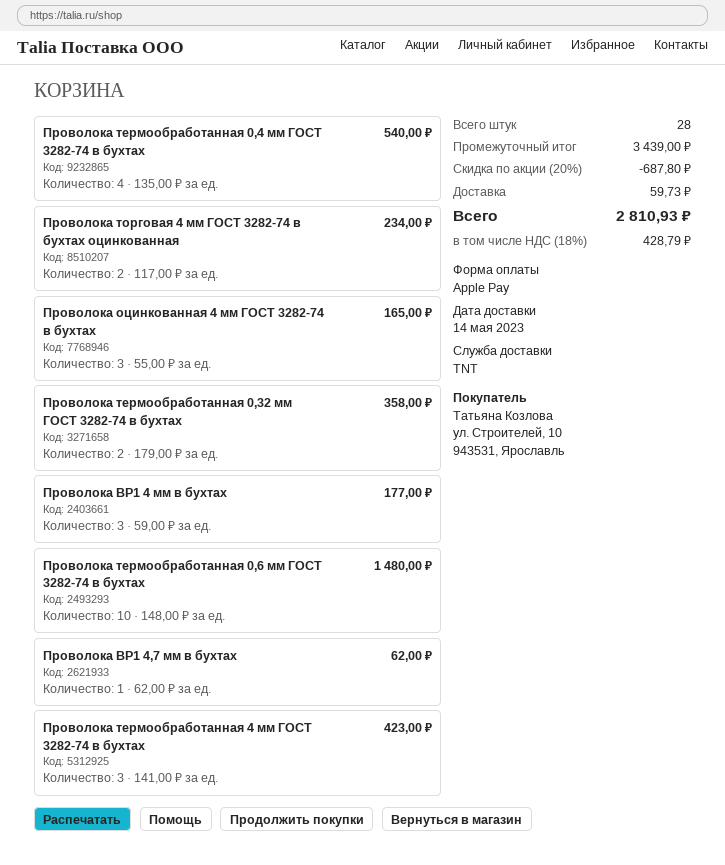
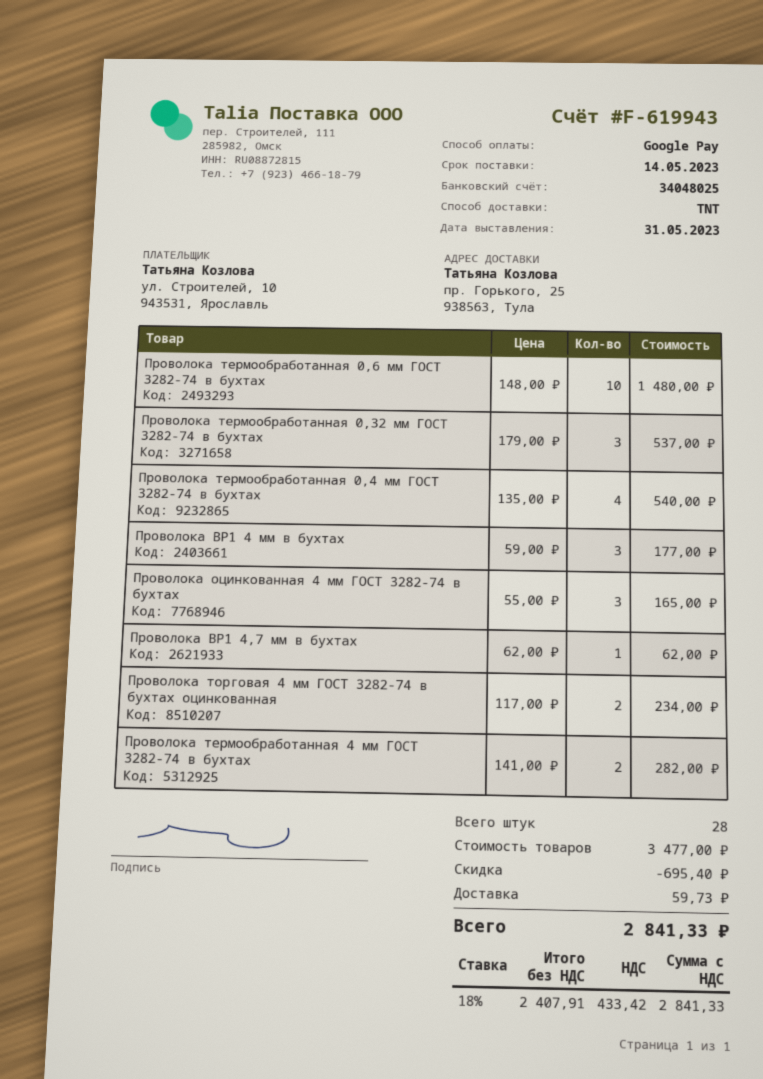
payment method: Apple Pay -> Google Pay
Проволока термообработанная 0,32 мм ГОСТ 3282-74 в бухтах: 2 x 179.00 = 358.00 -> 3 x 179.00 = 537.00
Проволока термообработанная 4 мм ГОСТ 3282-74 в бухтах: 3 x 141.00 = 423.00 -> 2 x 141.00 = 282.00
subtotal: 3439.00 -> 3477.00
discount: 687.80 -> 695.40
tax: 18% = 428.79 -> 18% = 433.42
total: 2810.93 -> 2841.33

